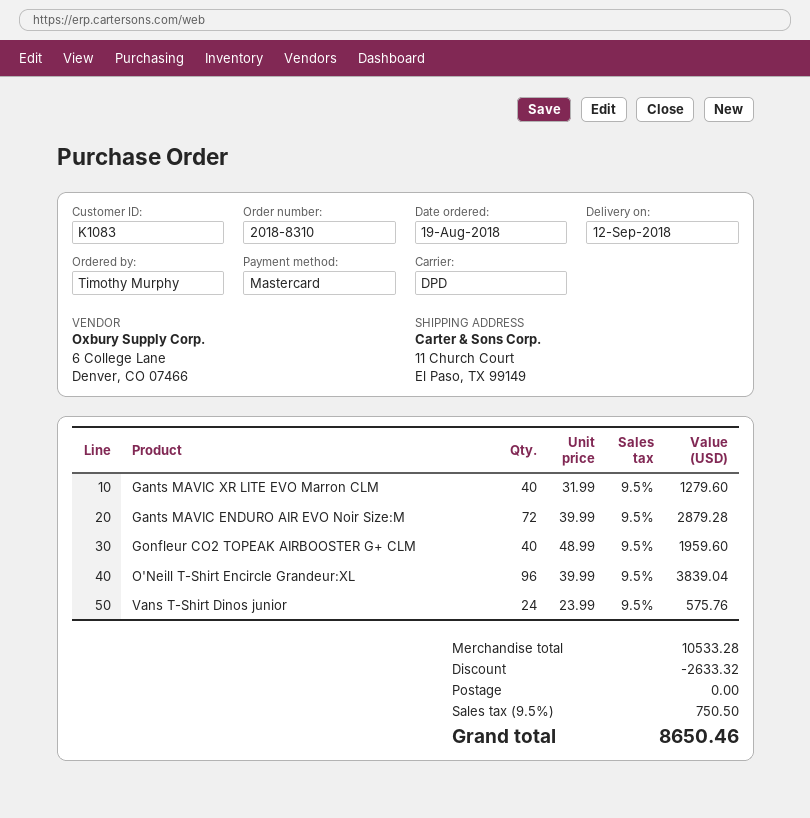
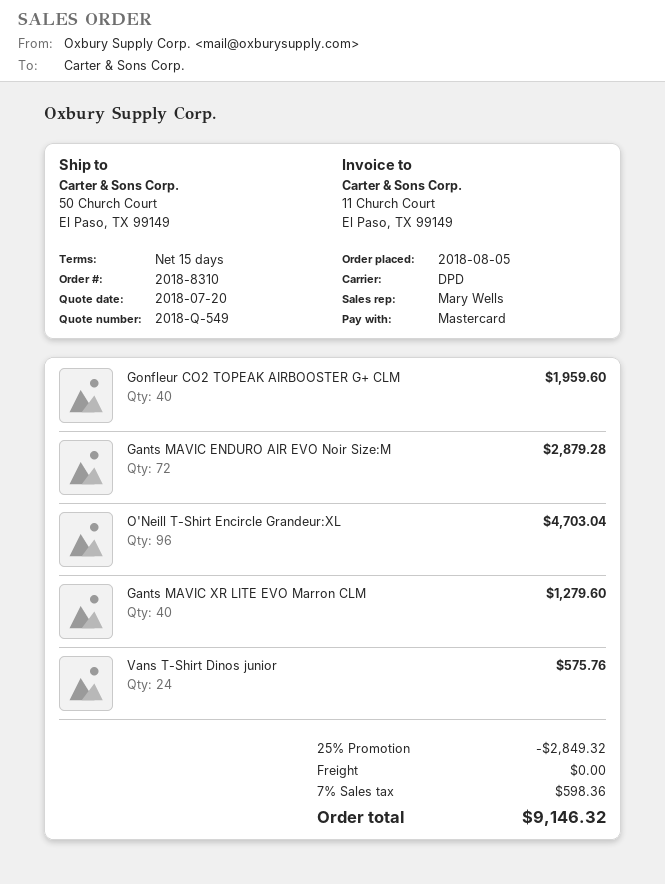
order date: 2018-08-19 -> 2018-08-05
ship to: 11 Church Court, El Paso, TX 99149 -> 50 Church Court, El Paso, TX 99149
O'Neill T-Shirt Encircle Grandeur:XL: 96 for 3839.04 -> 96 for 4703.04
discount: 2633.32 -> 2849.32
tax: 9.5% = 750.50 -> 7% = 598.36
total: 8650.46 -> 9146.32

